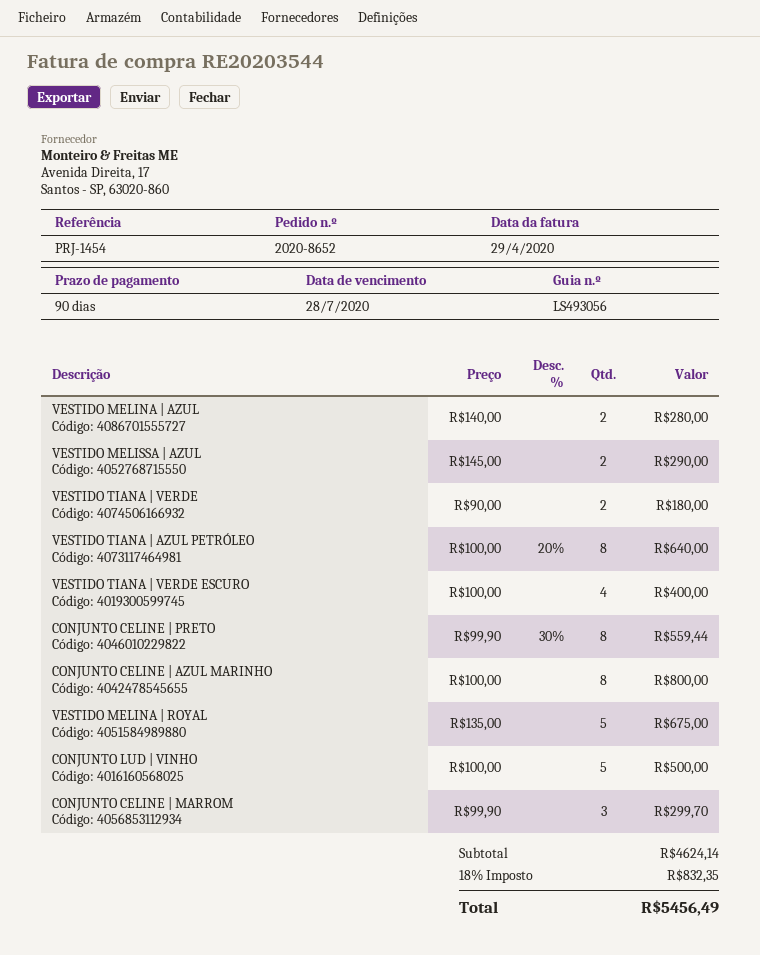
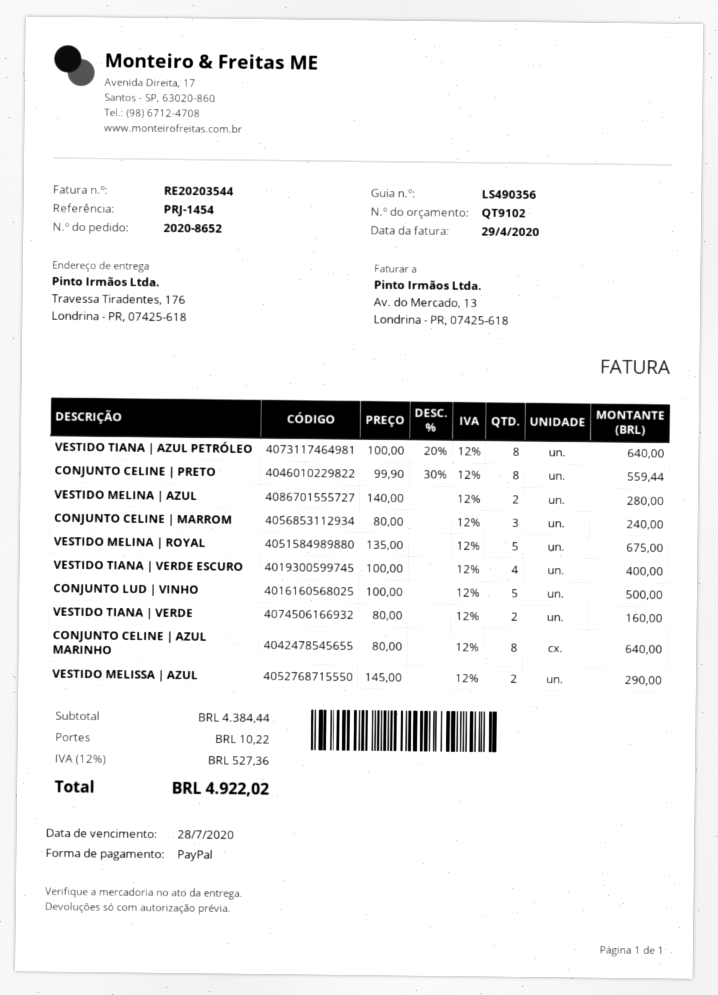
delivery note number: LS493056 -> LS490356
VESTIDO TIANA | VERDE: 2 x 90.00 = 180.00 -> 2 x 80.00 = 160.00
CONJUNTO CELINE | AZUL MARINHO: 8 x 100.00 = 800.00 -> 8 x 80.00 = 640.00
CONJUNTO CELINE | MARROM: 3 x 99.90 = 299.70 -> 3 x 80.00 = 240.00
subtotal: 4624.14 -> 4384.44
shipping: none -> 10.22
tax: 18% = 832.35 -> 12% = 527.36
total: 5456.49 -> 4922.02

